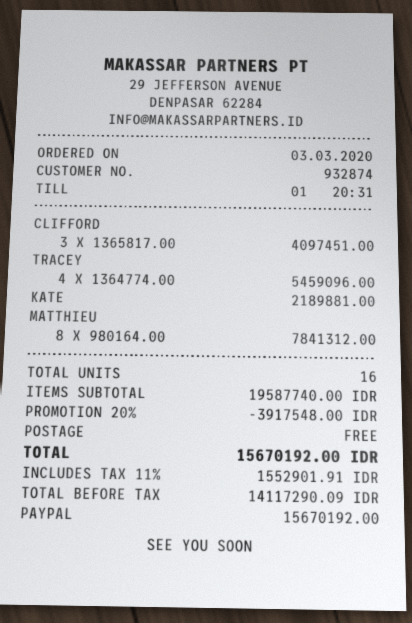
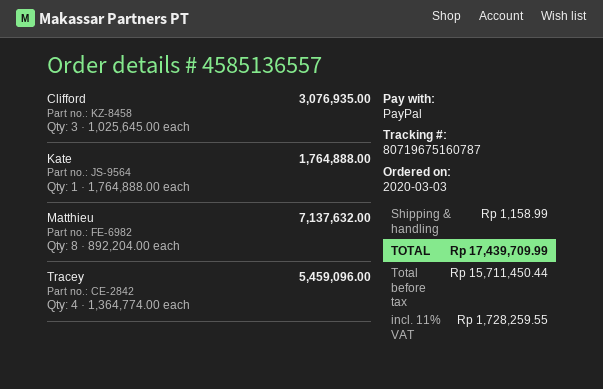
CLIFFORD: 3 x 1365817.00 = 4097451.00 -> 3 x 1025645.00 = 3076935.00
KATE: 1 x 2189881.00 = 2189881.00 -> 1 x 1764888.00 = 1764888.00
MATTHIEU: 8 x 980164.00 = 7841312.00 -> 8 x 892204.00 = 7137632.00
discount: 20% = 3917548.00 -> none
shipping: 0.00 -> 1158.99
net: 14117290.09 -> 15711450.44
tax: 11% = 1552901.91 -> 11% = 1728259.55
total: 15670192.00 -> 17439709.99

